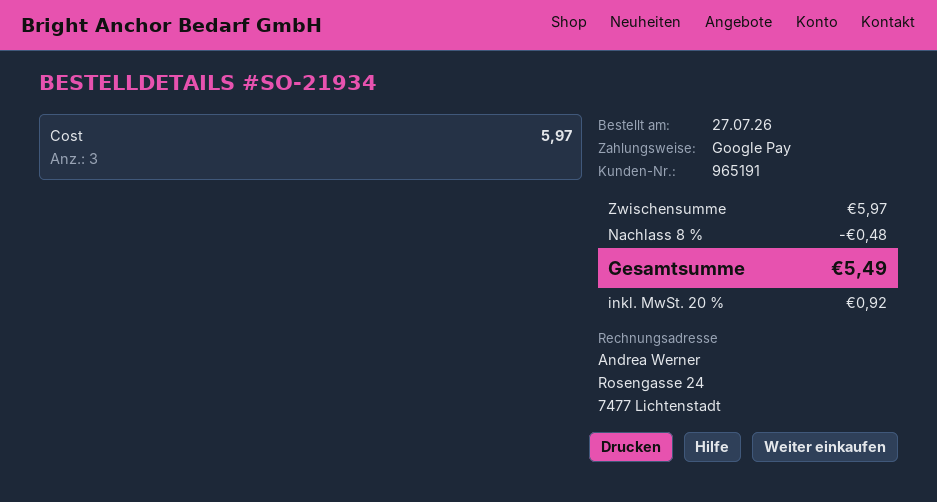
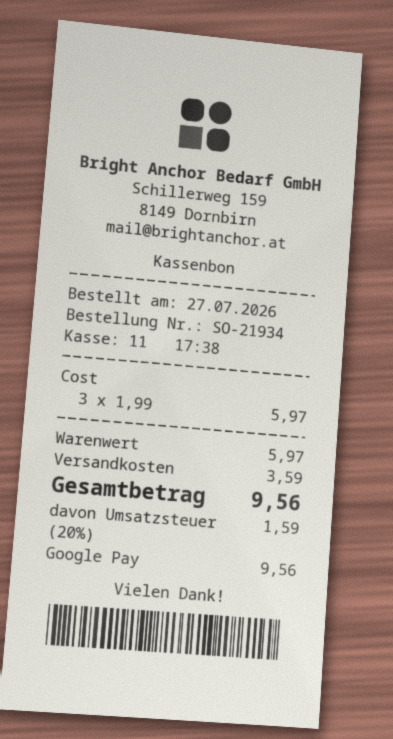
discount: 8% = 0.48 -> none
shipping: none -> 3.59
tax: 20% = 0.92 -> 20% = 1.59
total: 5.49 -> 9.56

